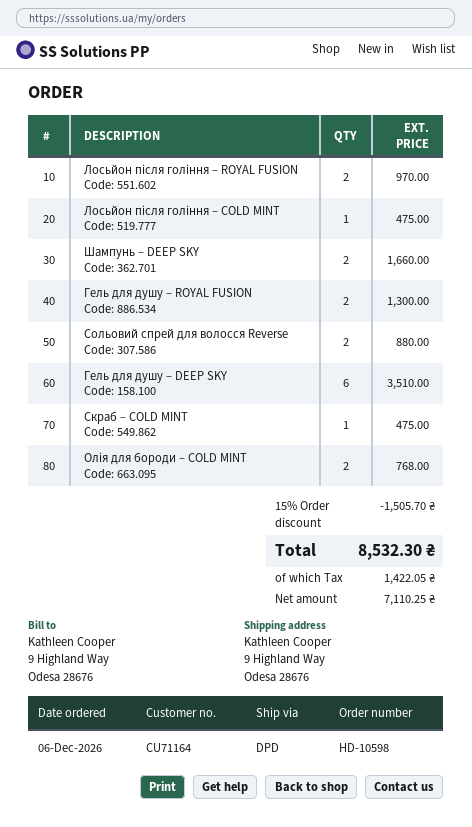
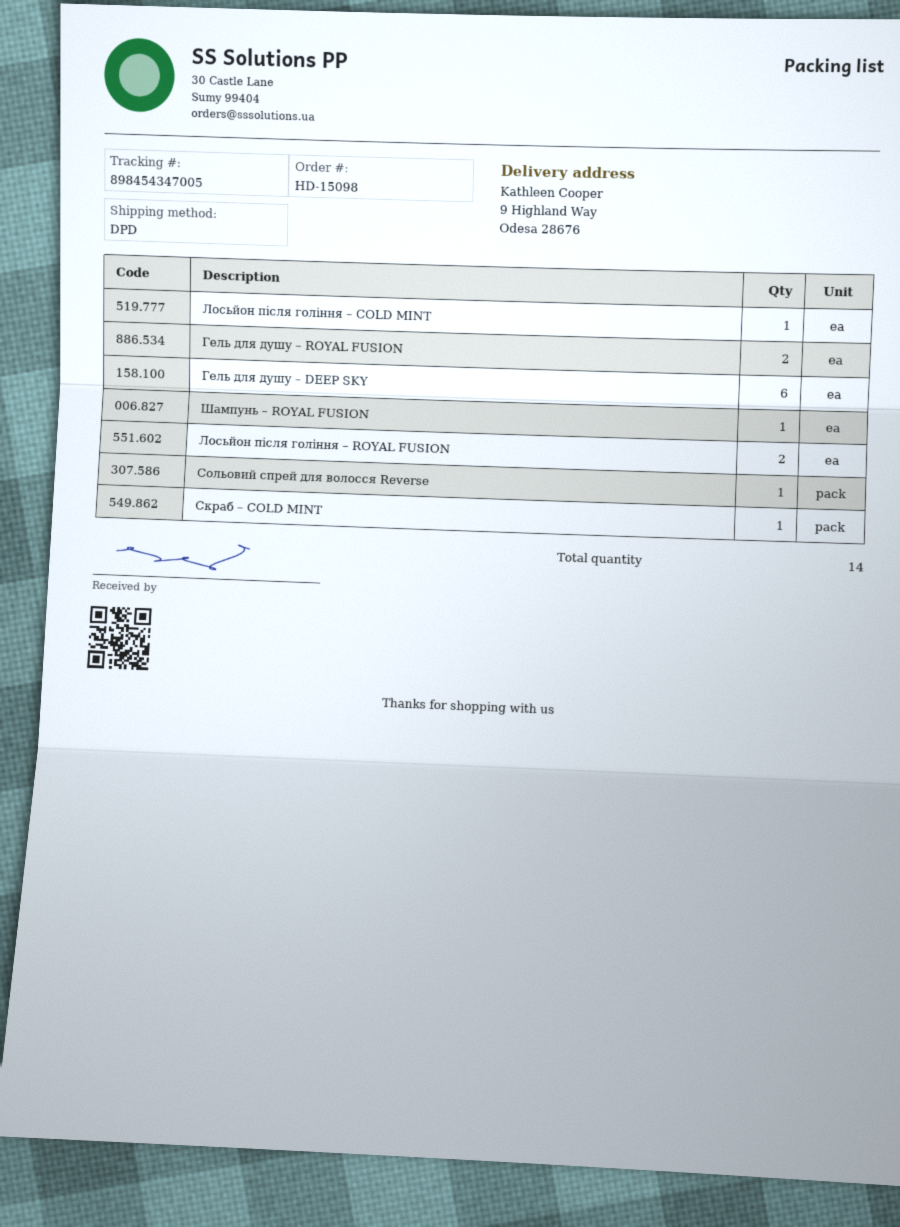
order number: HD-10598 -> HD-15098
Шампунь – DEEP SKY: 2 -> none
Сольовий спрей для волосся Reverse: 2 -> 1
Олія для бороди – COLD MINT: 2 -> none
Шампунь – ROYAL FUSION: none -> 1

